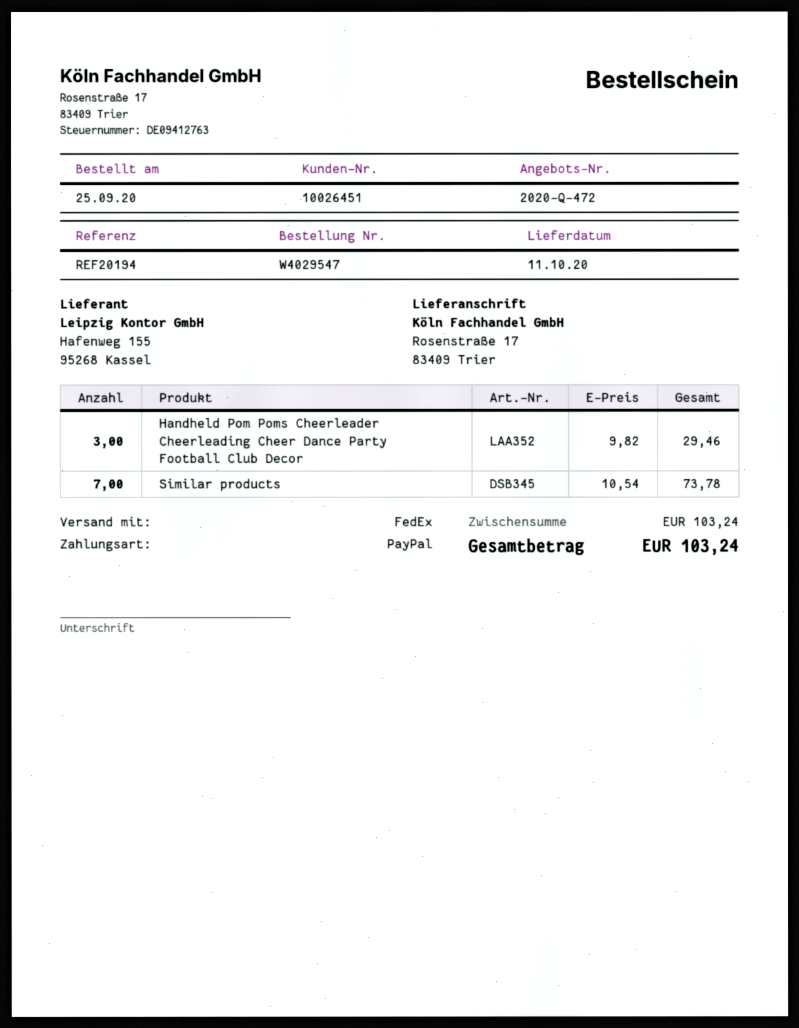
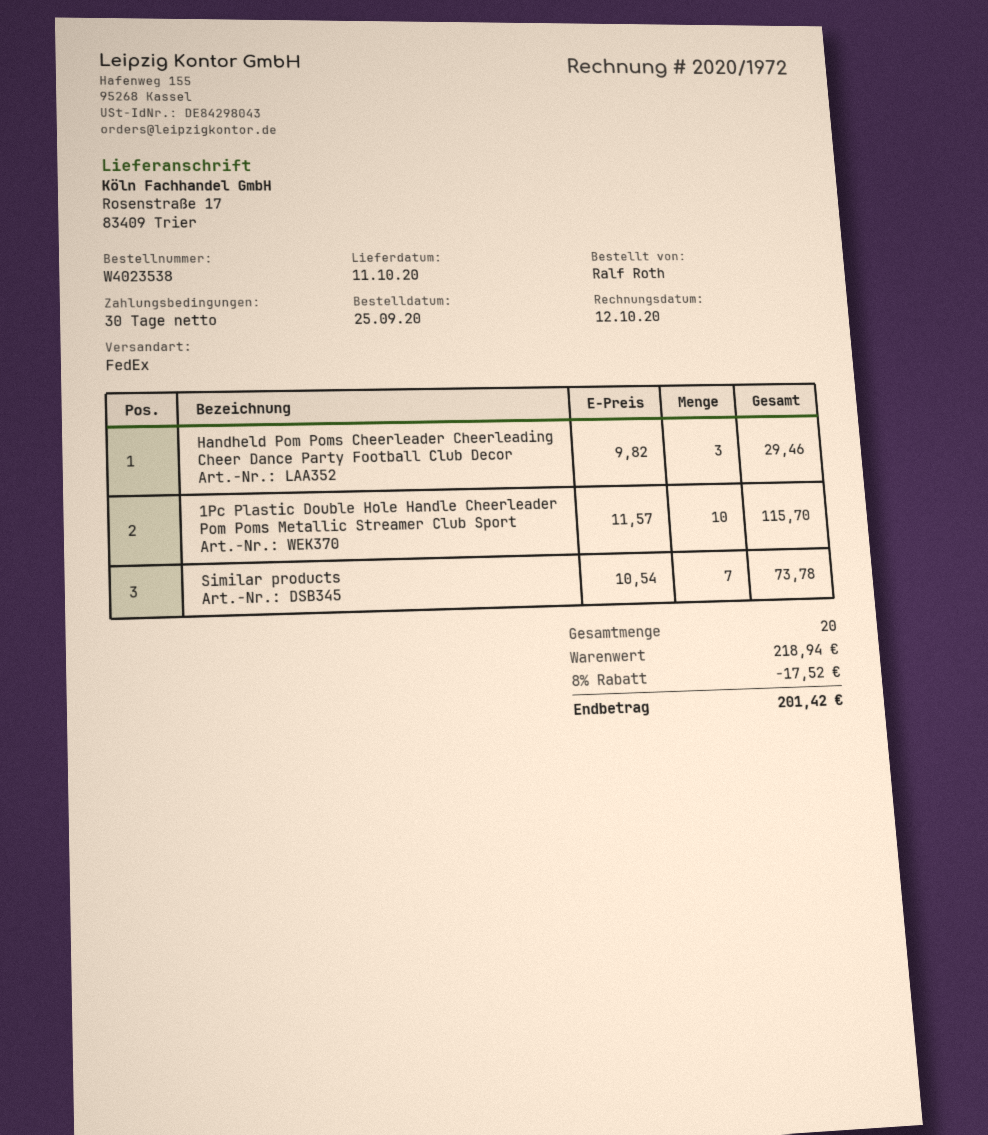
order number: W4029547 -> W4023538
1Pc Plastic Double Hole Handle Cheerleader Pom Poms Metallic Streamer Club Sport: none -> 10 x 11.57 = 115.70
subtotal: 103.24 -> 218.94
discount: none -> 8% = 17.52
total: 103.24 -> 201.42

